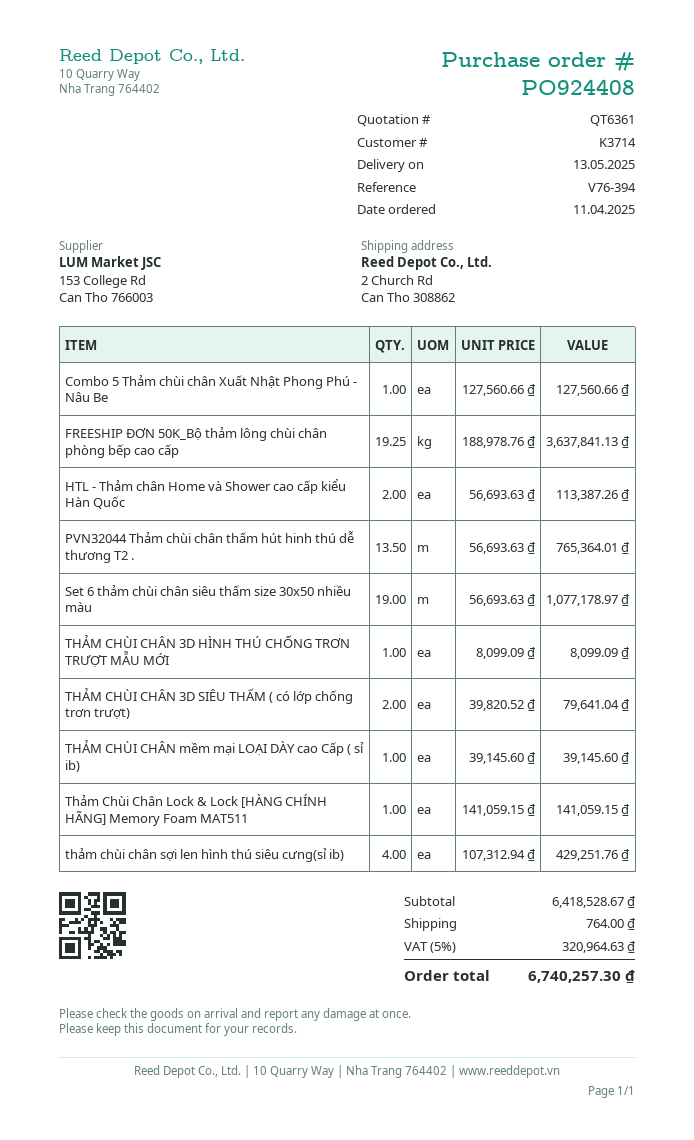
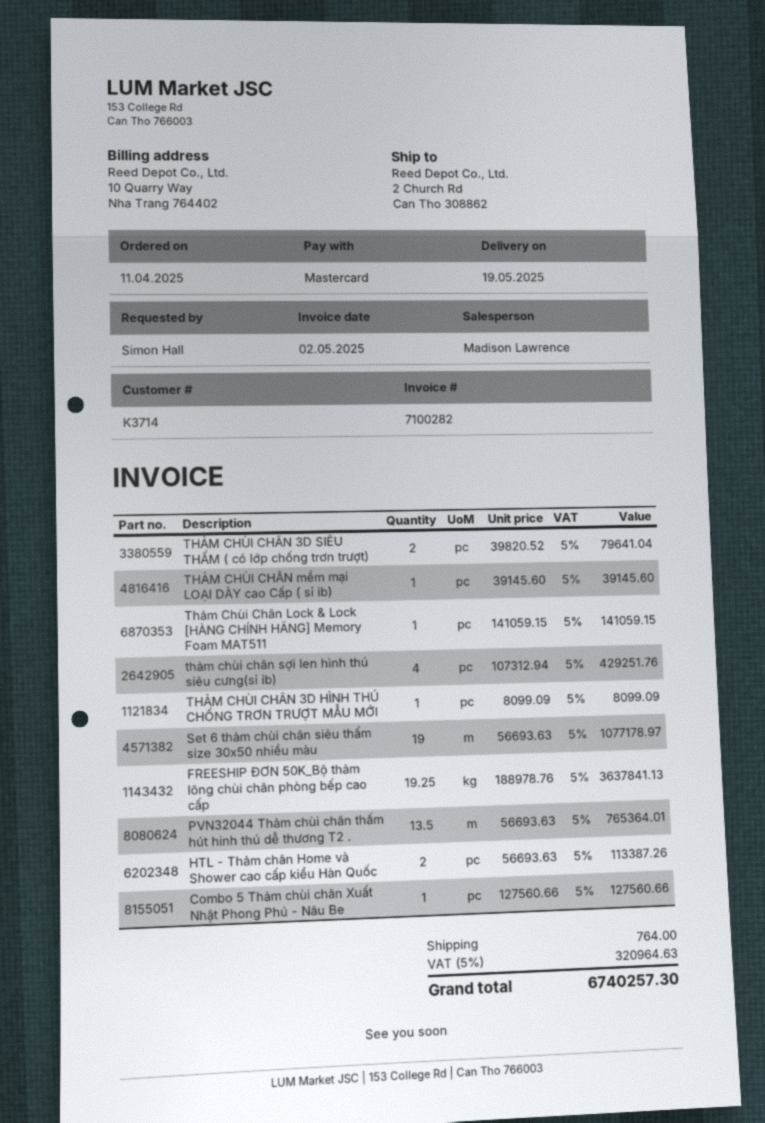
delivery date: 2025-05-13 -> 2025-05-19

